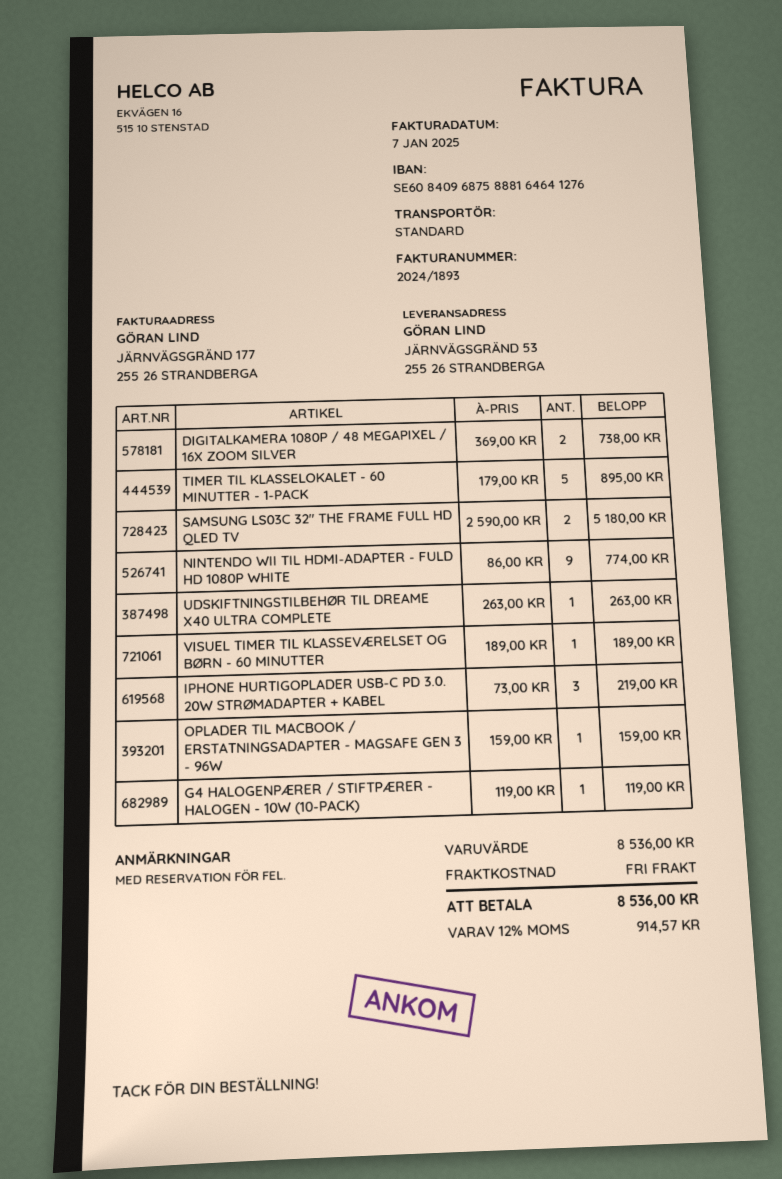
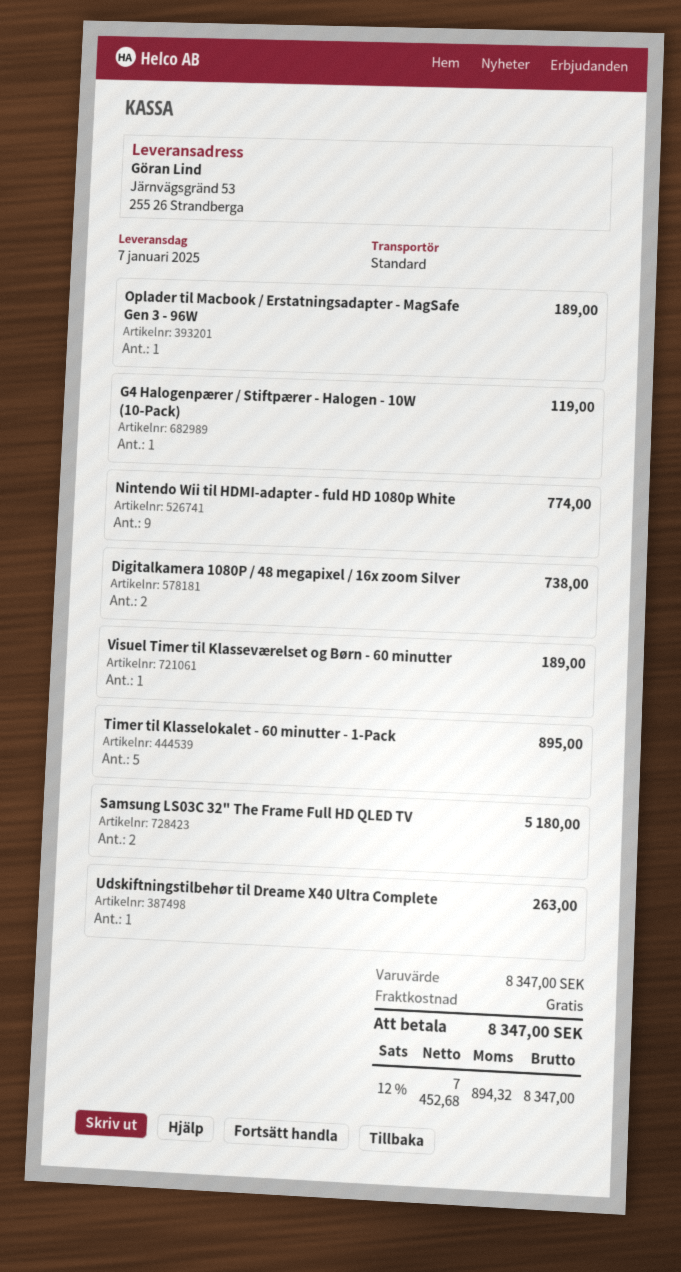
IPHONE HURTIGOPLADER USB-C PD 3.0. 20W STRØMADAPTER + KABEL: 3 for 219.00 -> none
OPLADER TIL MACBOOK / ERSTATNINGSADAPTER - MAGSAFE GEN 3 - 96W: 1 for 159.00 -> 1 for 189.00
subtotal: 8536.00 -> 8347.00
tax: 12% = 914.57 -> 12% = 894.32
total: 8536.00 -> 8347.00

